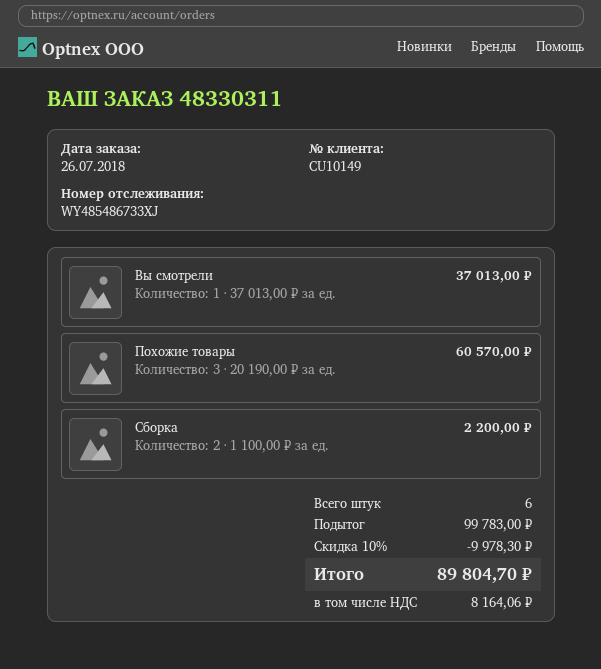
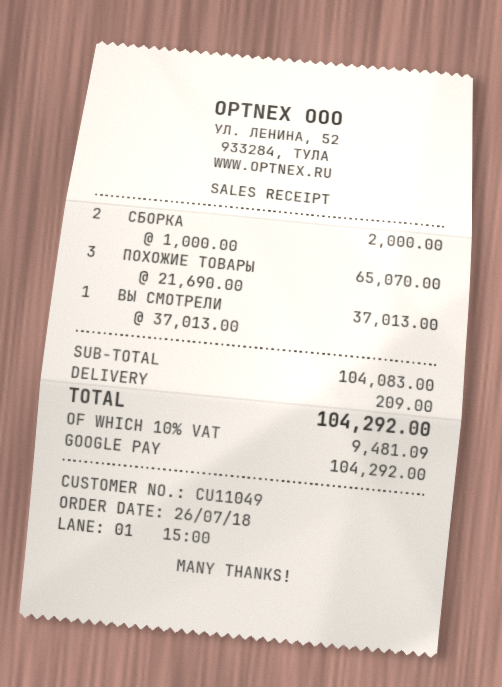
customer number: CU10149 -> CU11049
Похожие товары: 3 x 20190.00 = 60570.00 -> 3 x 21690.00 = 65070.00
Сборка: 2 x 1100.00 = 2200.00 -> 2 x 1000.00 = 2000.00
subtotal: 99783.00 -> 104083.00
discount: 10% = 9978.30 -> none
shipping: none -> 209.00
tax: 8164.06 -> 9481.09
total: 89804.70 -> 104292.00

